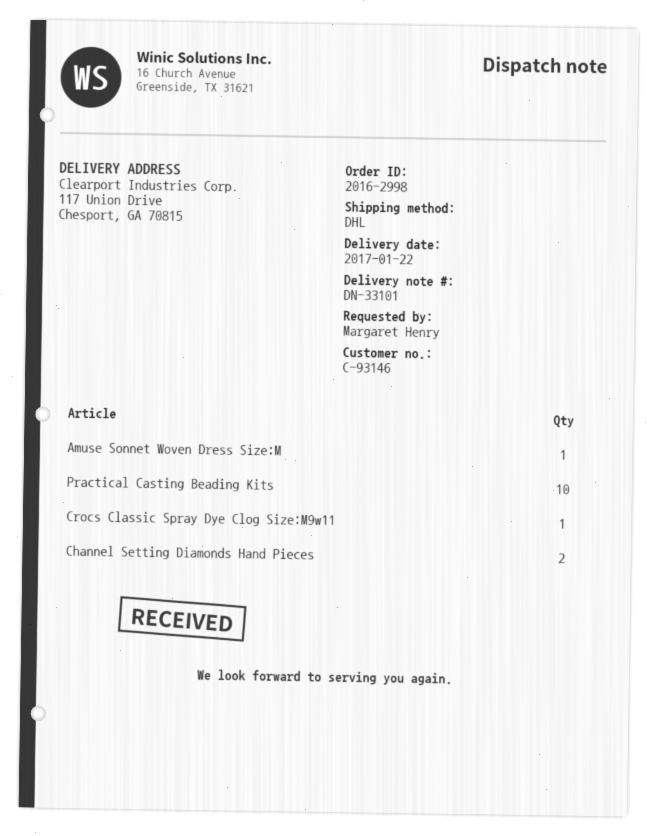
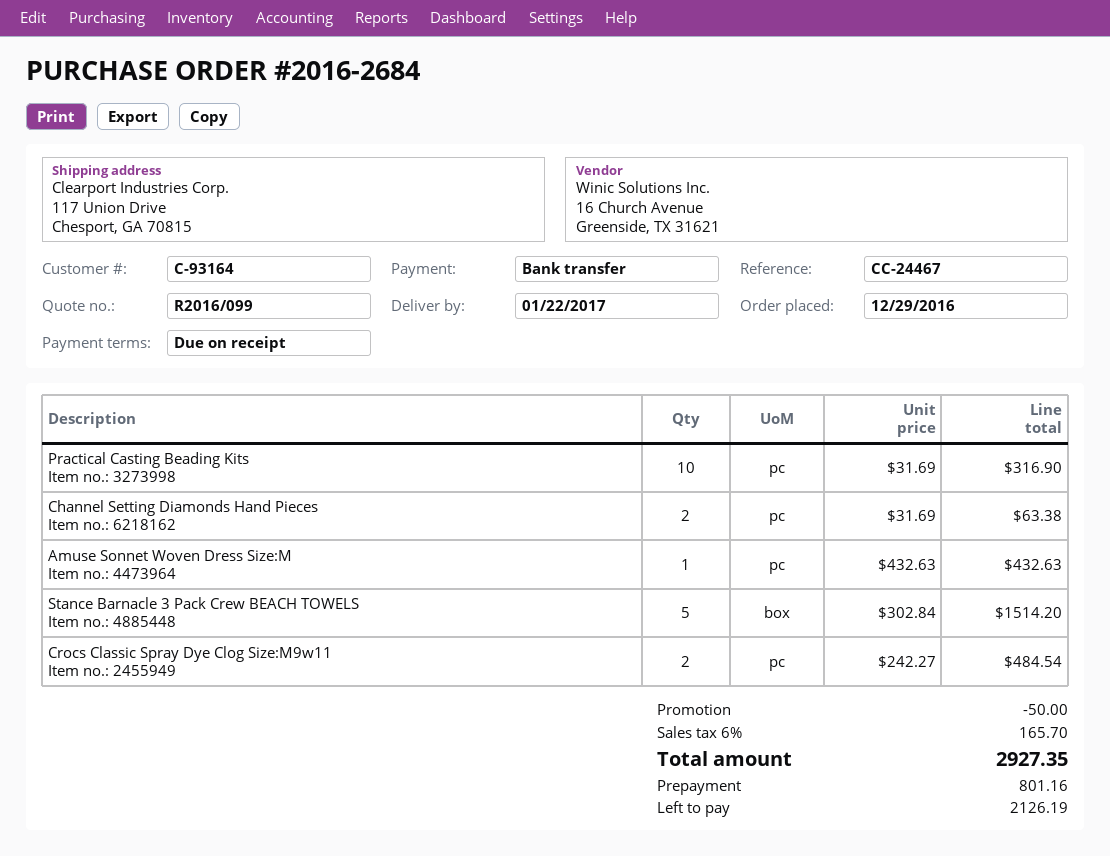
order number: 2016-2998 -> 2016-2684
customer number: C-93146 -> C-93164
Crocs Classic Spray Dye Clog Size:M9w11: 1 -> 2
Stance Barnacle 3 Pack Crew BEACH TOWELS: none -> 5

